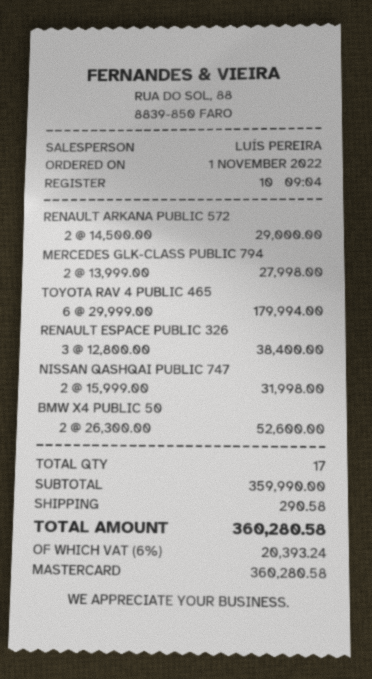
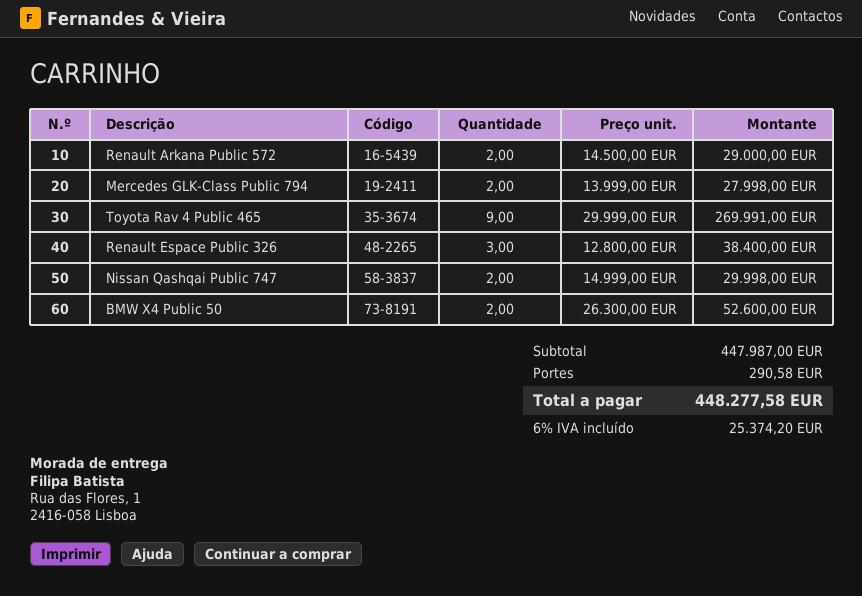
TOYOTA RAV 4 PUBLIC 465: 6 x 29999.00 = 179994.00 -> 9 x 29999.00 = 269991.00
NISSAN QASHQAI PUBLIC 747: 2 x 15999.00 = 31998.00 -> 2 x 14999.00 = 29998.00
subtotal: 359990.00 -> 447987.00
tax: 6% = 20393.24 -> 6% = 25374.20
total: 360280.58 -> 448277.58

